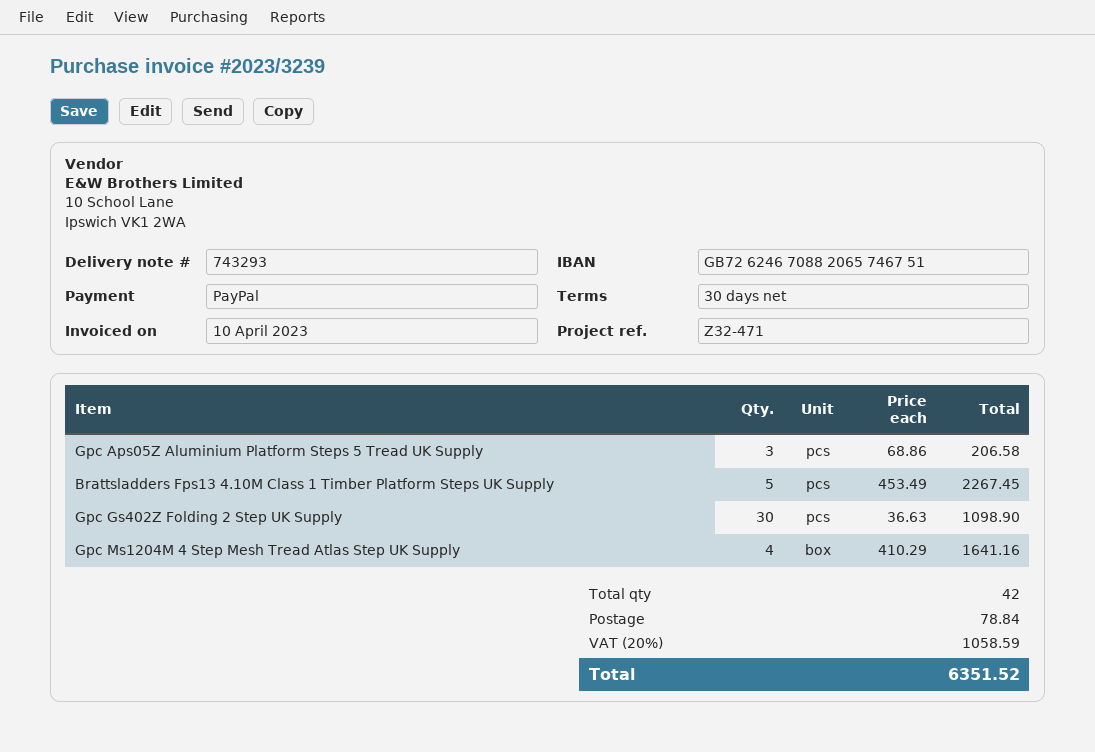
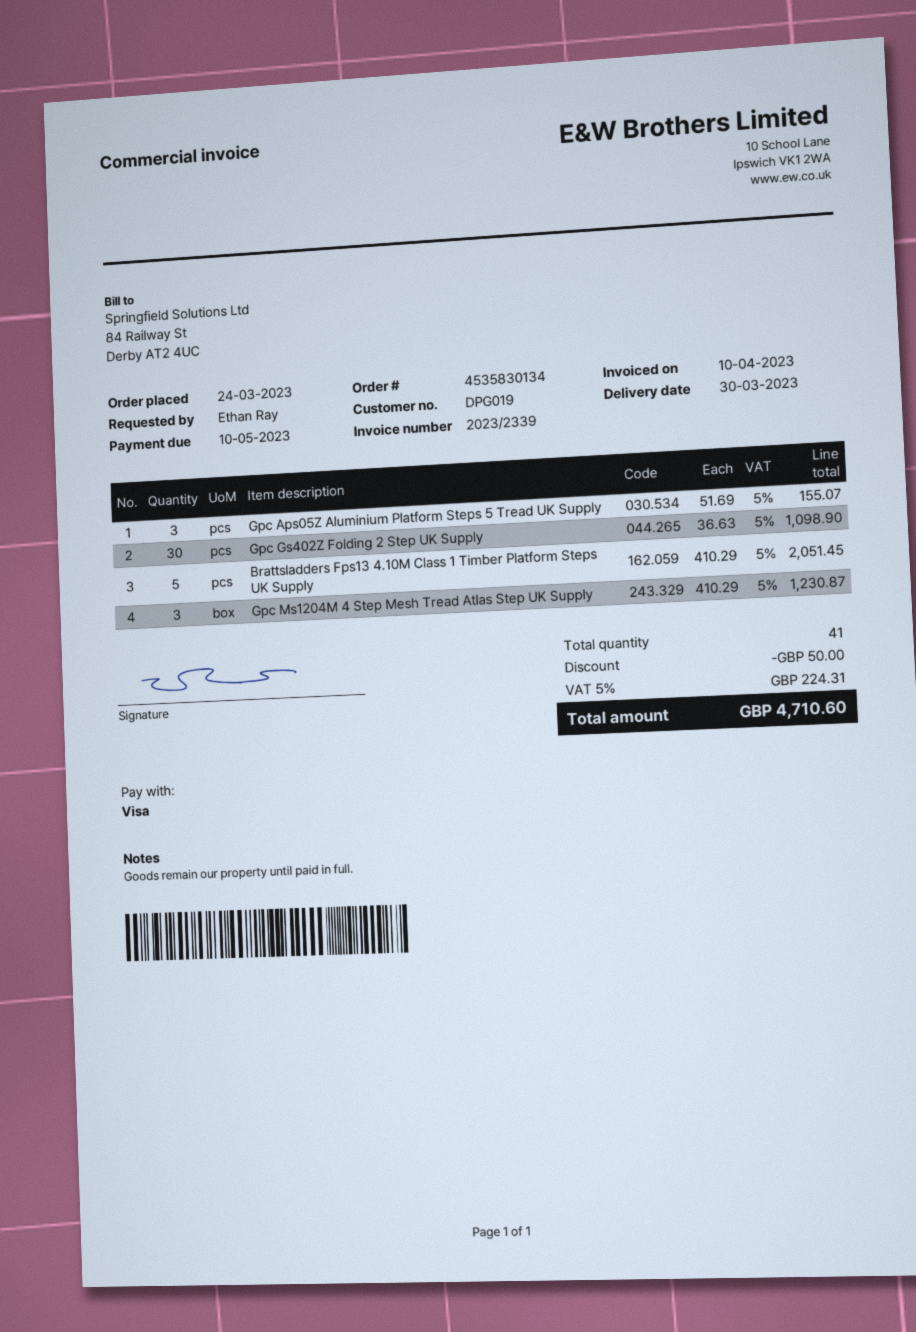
invoice number: 2023/3239 -> 2023/2339
payment method: PayPal -> Visa
Gpc Aps05Z Aluminium Platform Steps 5 Tread UK Supply: 3 x 68.86 = 206.58 -> 3 x 51.69 = 155.07
Brattsladders Fps13 4.10M Class 1 Timber Platform Steps UK Supply: 5 x 453.49 = 2267.45 -> 5 x 410.29 = 2051.45
Gpc Ms1204M 4 Step Mesh Tread Atlas Step UK Supply: 4 x 410.29 = 1641.16 -> 3 x 410.29 = 1230.87
total quantity: 42 -> 41
discount: none -> 50.00
shipping: 78.84 -> none
tax: 20% = 1058.59 -> 5% = 224.31
total: 6351.52 -> 4710.60

